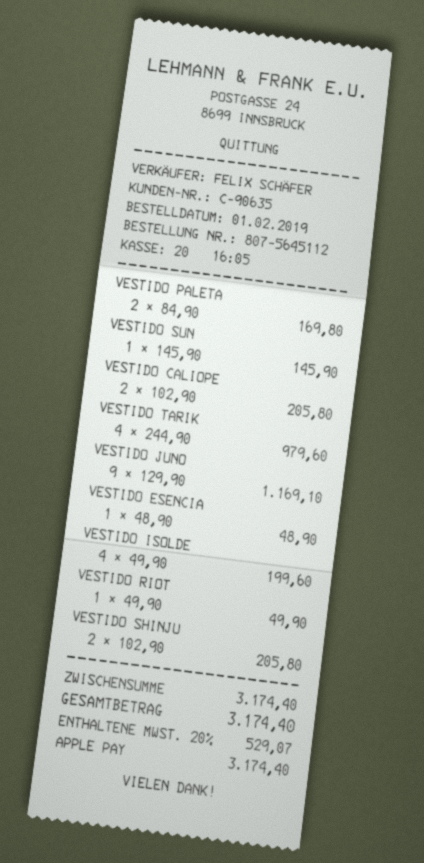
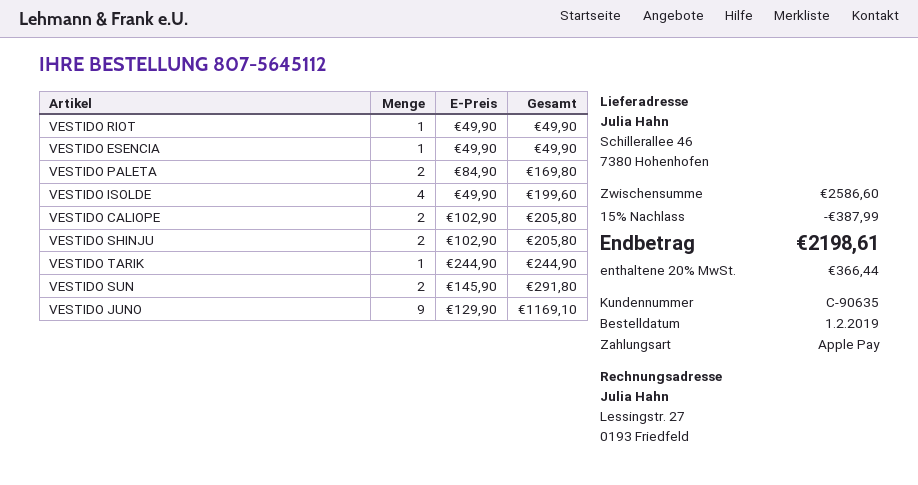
VESTIDO SUN: 1 x 145.90 = 145.90 -> 2 x 145.90 = 291.80
VESTIDO TARIK: 4 x 244.90 = 979.60 -> 1 x 244.90 = 244.90
VESTIDO ESENCIA: 1 x 48.90 = 48.90 -> 1 x 49.90 = 49.90
subtotal: 3174.40 -> 2586.60
discount: none -> 15% = 387.99
tax: 20% = 529.07 -> 20% = 366.44
total: 3174.40 -> 2198.61

